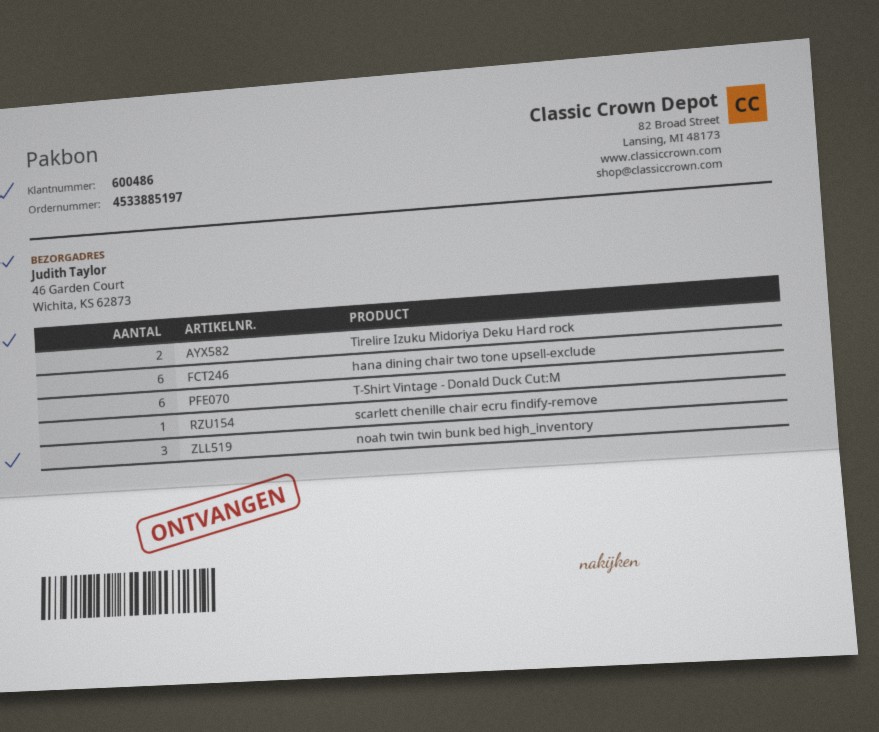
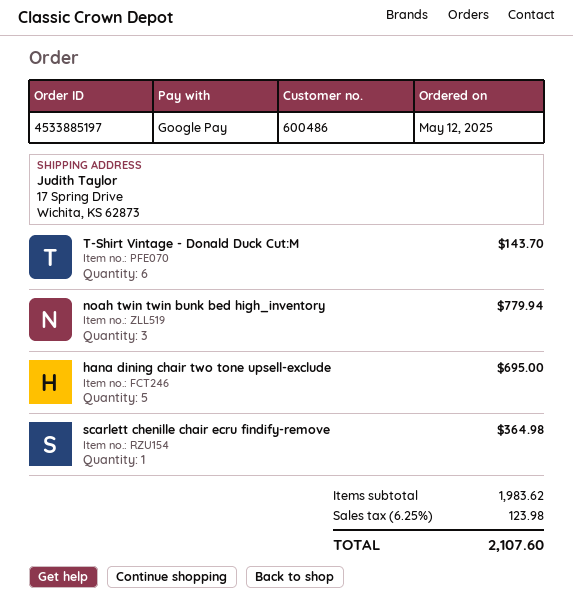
ship to: 46 Garden Court, Wichita, KS 62873 -> 17 Spring Drive, Wichita, KS 62873
Tirelire Izuku Midoriya Deku Hard rock: 2 -> none
hana dining chair two tone upsell-exclude: 6 -> 5

